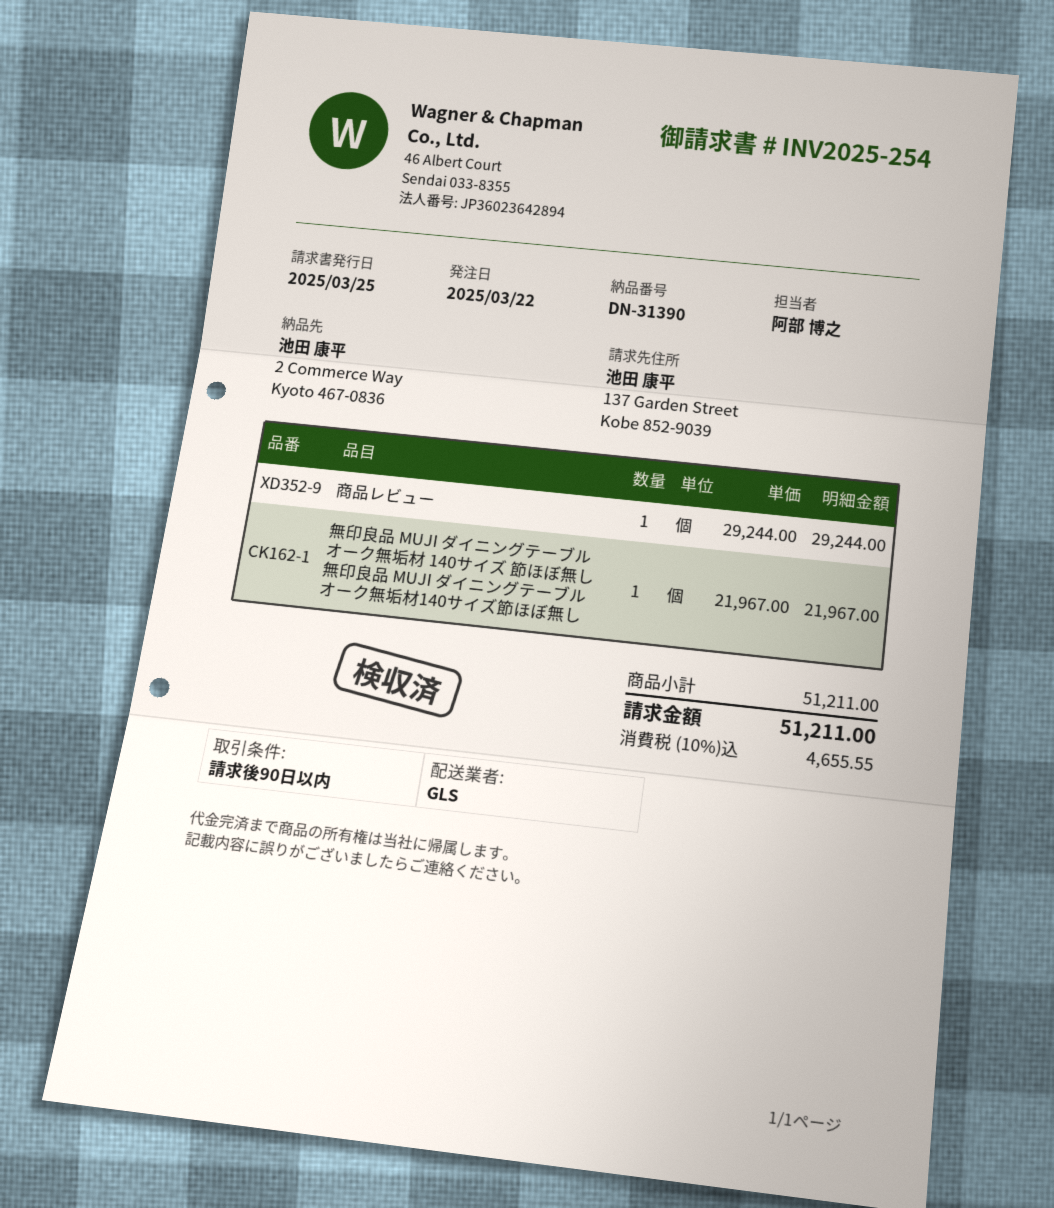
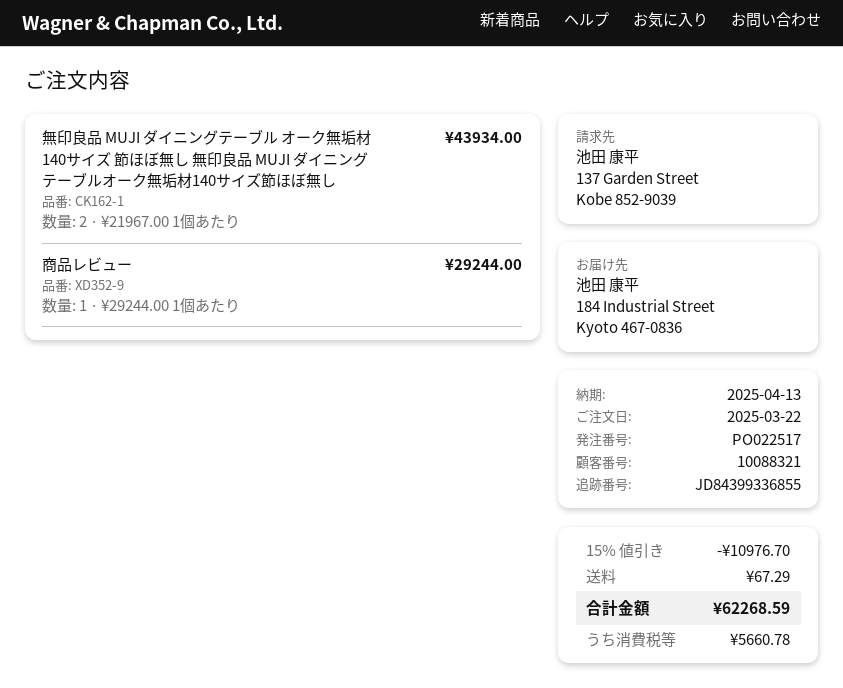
ship to: 2 Commerce Way, Kyoto 467-0836 -> 184 Industrial Street, Kyoto 467-0836
無印良品 MUJI ダイニングテーブル オーク無垢材 140サイズ 節ほぼ無し 無印良品 MUJI ダイニングテーブルオーク無垢材140サイズ節ほぼ無し: 1 x 21967.00 = 21967.00 -> 2 x 21967.00 = 43934.00
discount: none -> 15% = 10976.70
shipping: none -> 67.29
tax: 4655.55 -> 5660.78
total: 51211.00 -> 62268.59

